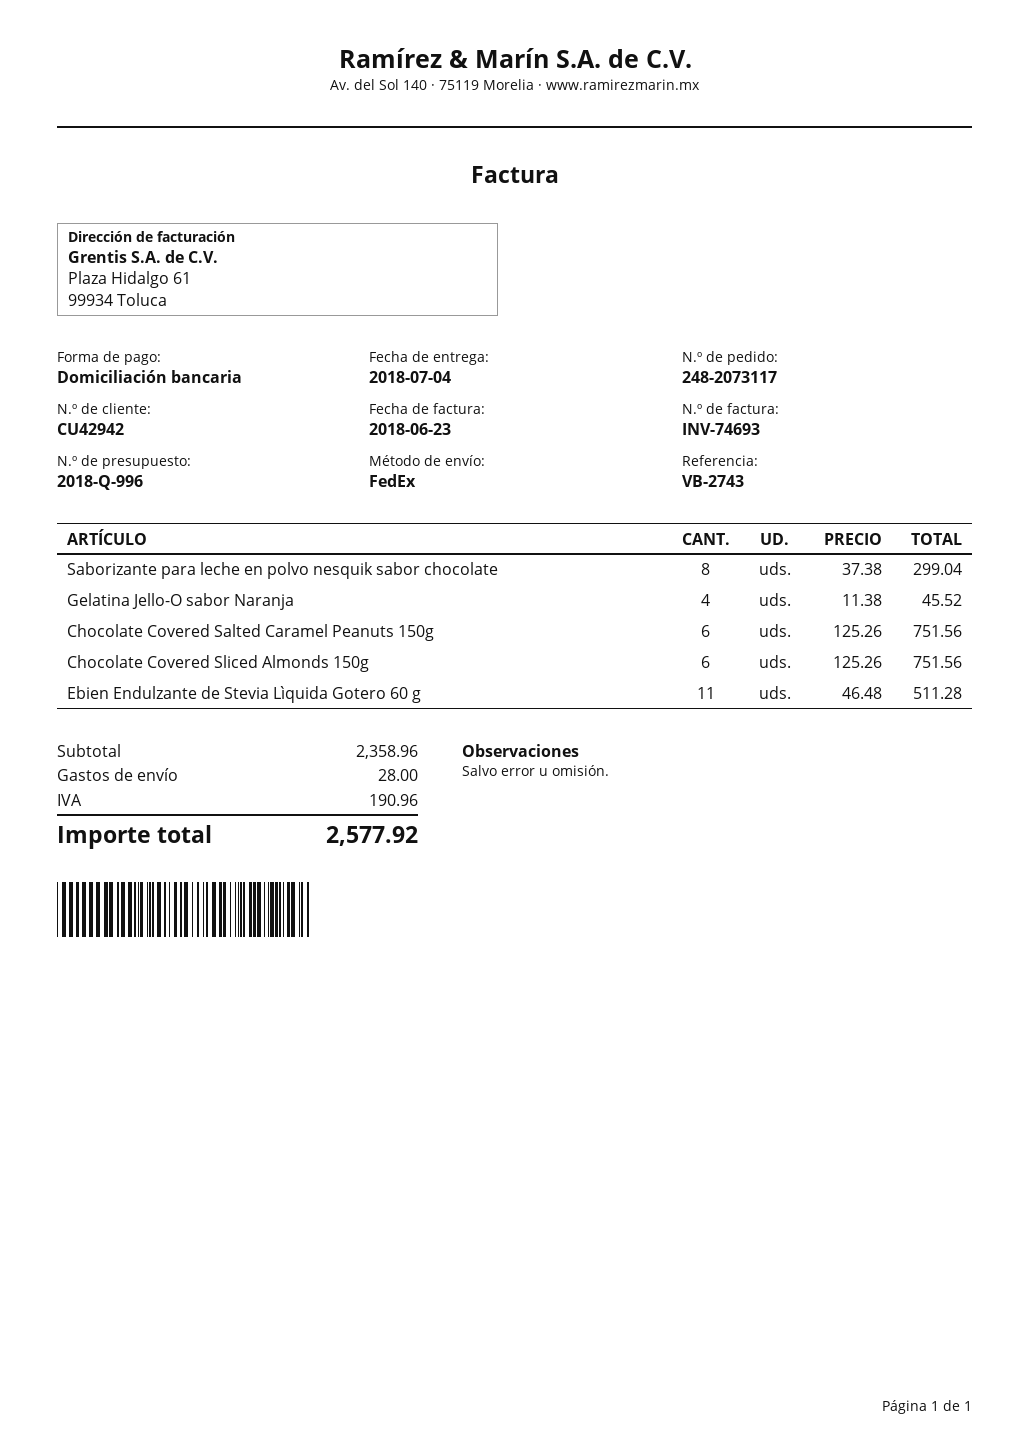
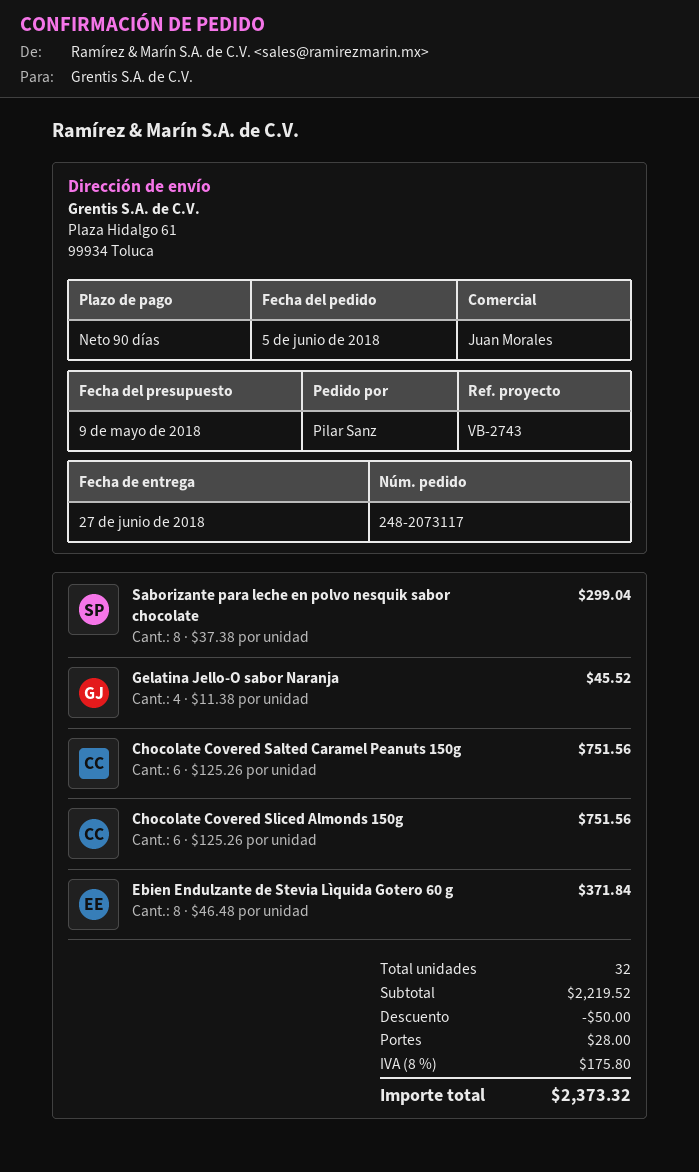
delivery date: 2018-07-04 -> 2018-06-27
Ebien Endulzante de Stevia Lìquida Gotero 60 g: 11 x 46.48 = 511.28 -> 8 x 46.48 = 371.84
subtotal: 2358.96 -> 2219.52
discount: none -> 50.00
tax: 190.96 -> 175.80
total: 2577.92 -> 2373.32

